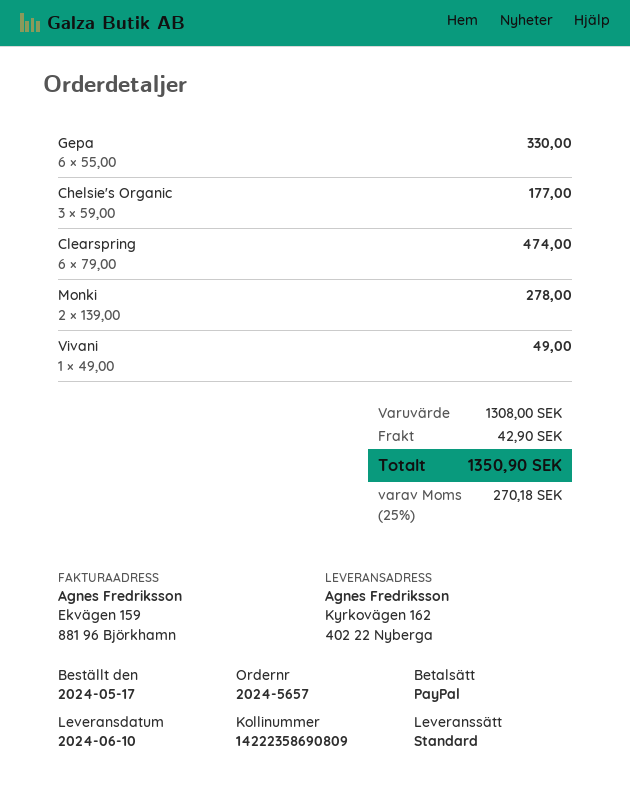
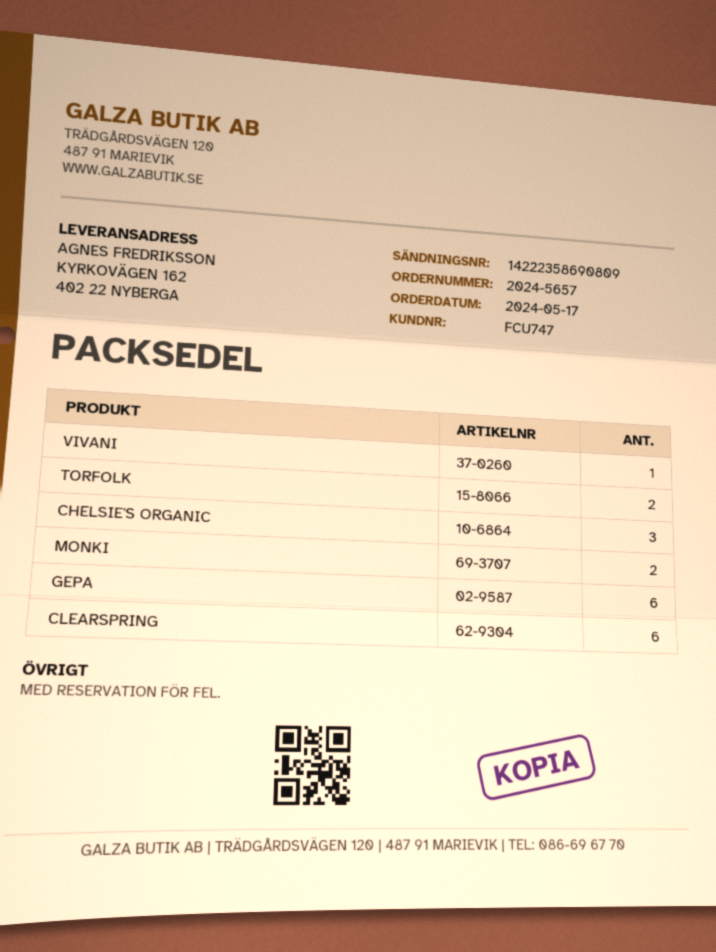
TORFOLK: none -> 2

